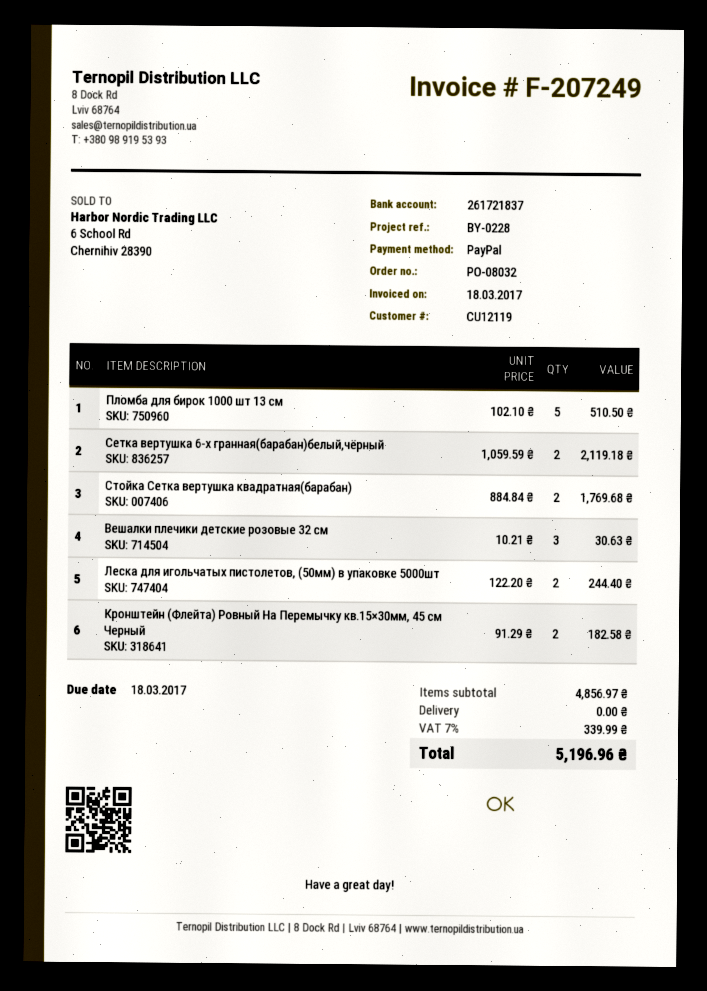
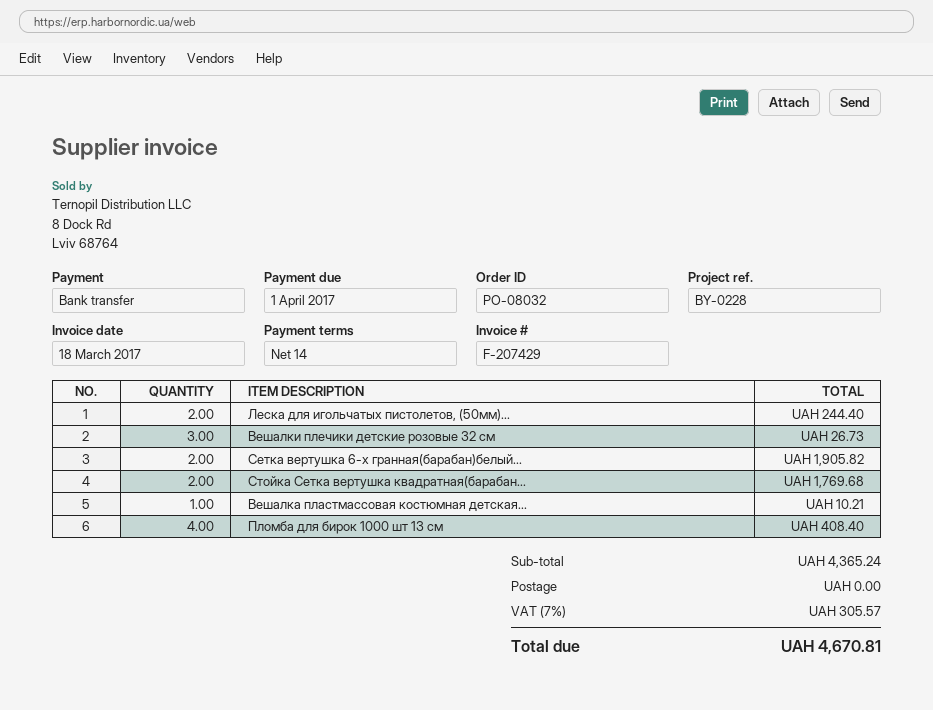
invoice number: F-207249 -> F-207429
due date: 2017-03-18 -> 2017-04-01
payment method: PayPal -> bank transfer
Пломба для бирок 1000 шт 13 см: 5 for 510.50 -> 4 for 408.40
Сетка вертушка 6-х гранная(барабан)белый,чёрный: 2 for 2119.18 -> 2 for 1905.82
Вешалки плечики детские розовые 32 см: 3 for 30.63 -> 3 for 26.73
Кронштейн (Флейта) Ровный На Перемычку кв.15×30мм, 45 см Черный: 2 for 182.58 -> none
Вешалка пластмассовая костюмная детская...: none -> 1 for 10.21
subtotal: 4856.97 -> 4365.24
tax: 7% = 339.99 -> 7% = 305.57
total: 5196.96 -> 4670.81

